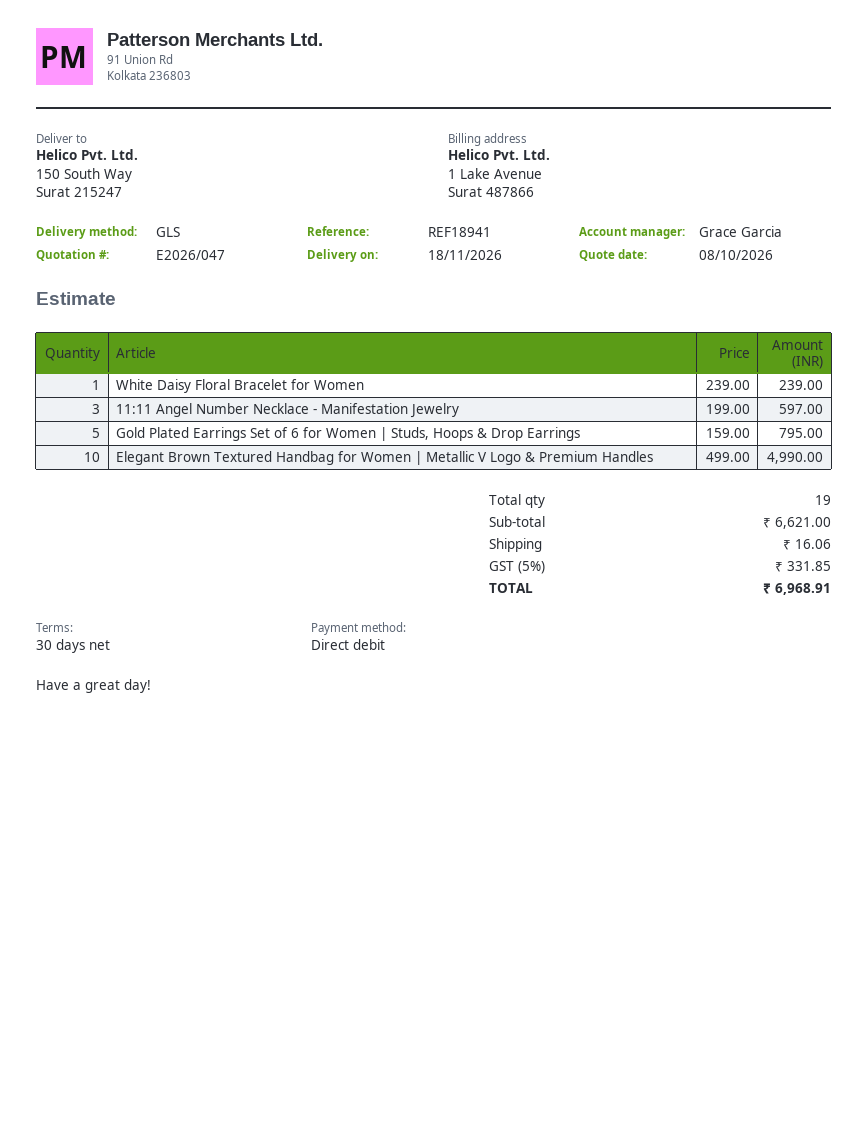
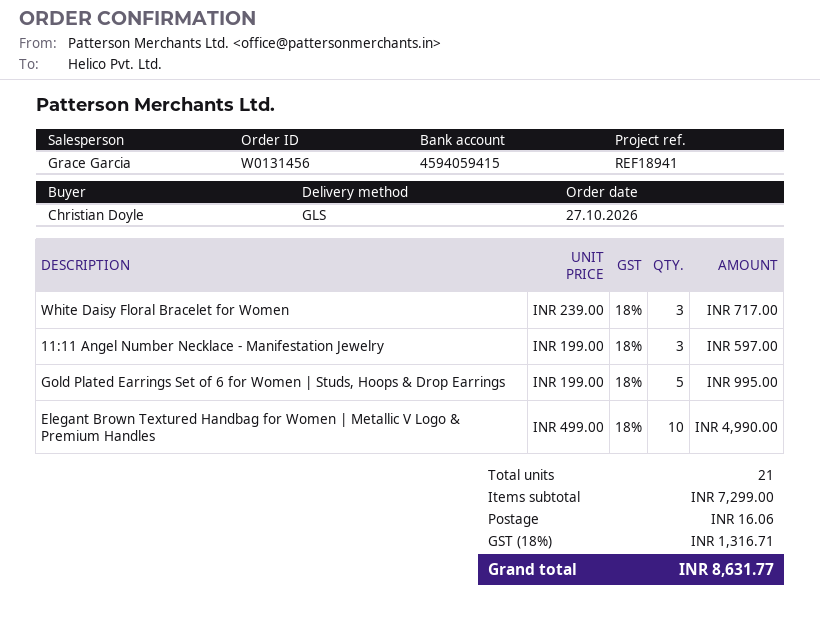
White Daisy Floral Bracelet for Women: 1 x 239.00 = 239.00 -> 3 x 239.00 = 717.00
Gold Plated Earrings Set of 6 for Women | Studs, Hoops & Drop Earrings: 5 x 159.00 = 795.00 -> 5 x 199.00 = 995.00
total quantity: 19 -> 21
subtotal: 6621.00 -> 7299.00
tax: 5% = 331.85 -> 18% = 1316.71
total: 6968.91 -> 8631.77

